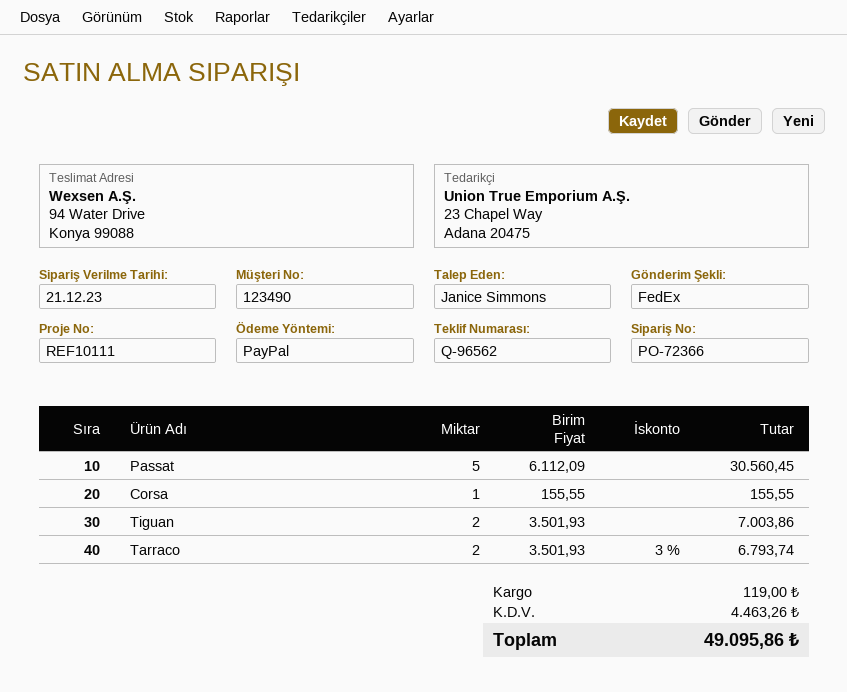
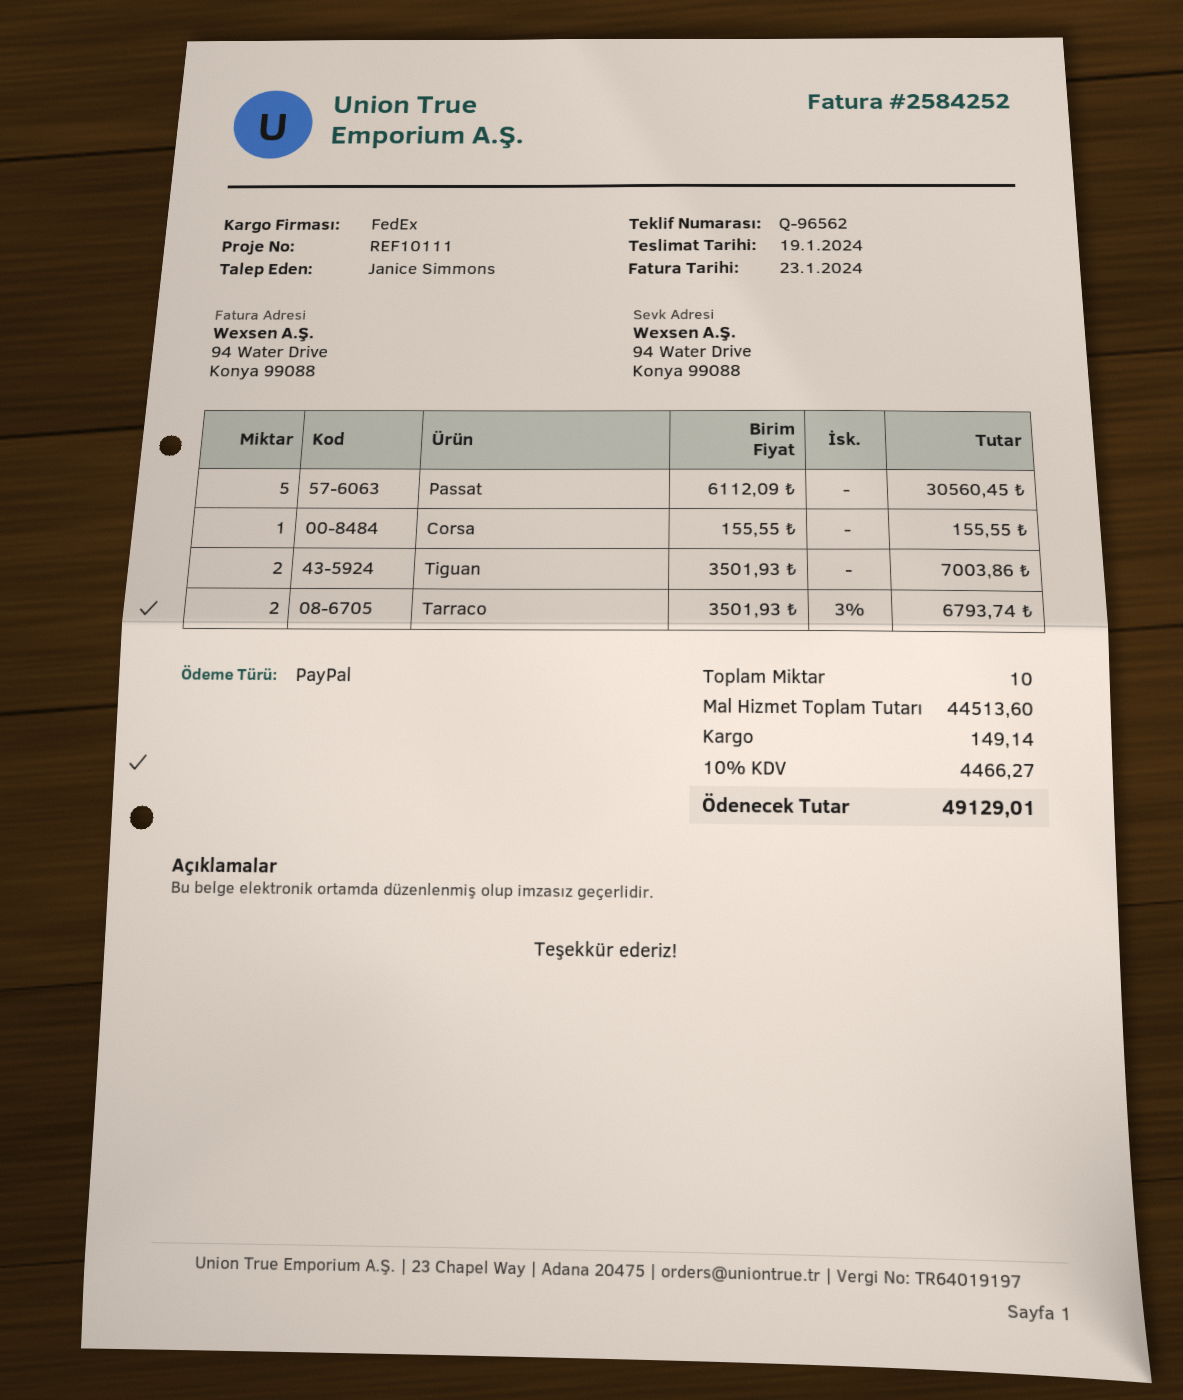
shipping: 119.00 -> 149.14
tax: 4463.26 -> 4466.27
total: 49095.86 -> 49129.01

